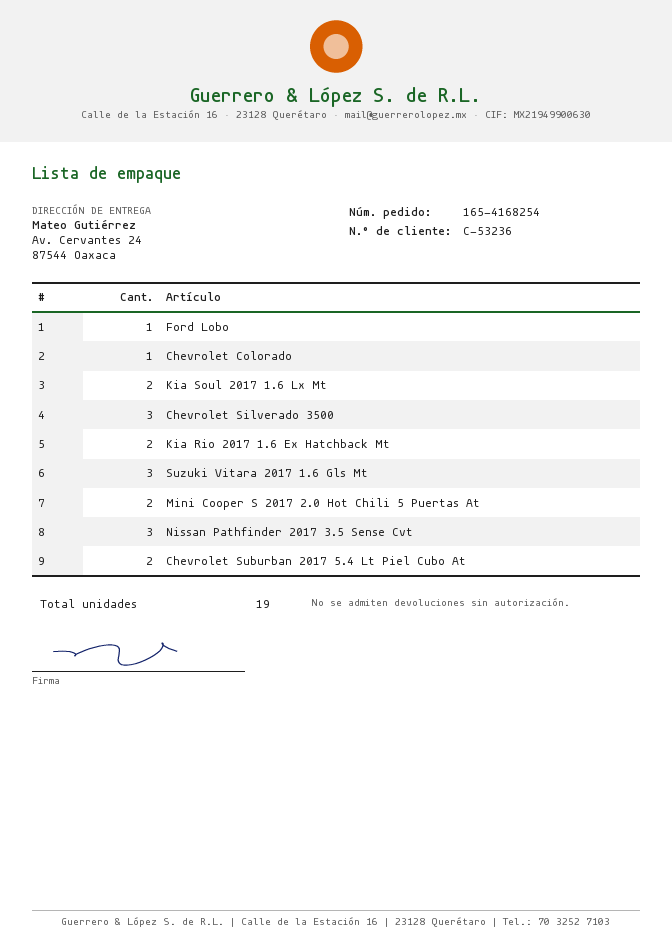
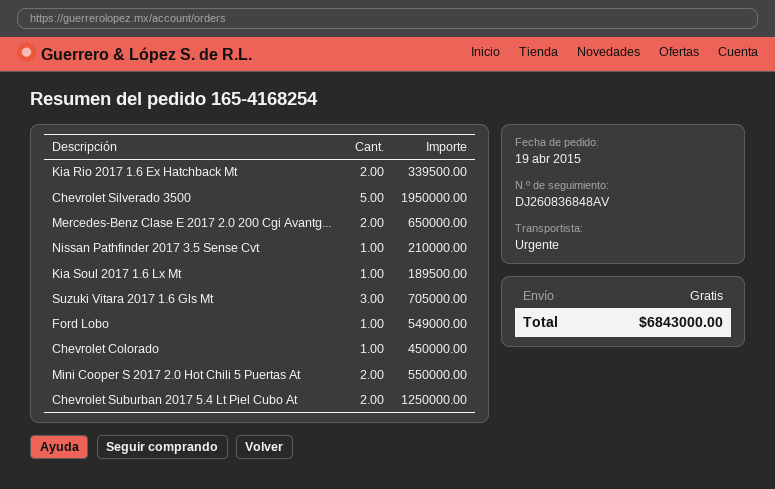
Kia Soul 2017 1.6 Lx Mt: 2 -> 1
Chevrolet Silverado 3500: 3 -> 5
Nissan Pathfinder 2017 3.5 Sense Cvt: 3 -> 1
Mercedes-Benz Clase E 2017 2.0 200 Cgi Avantg...: none -> 2

